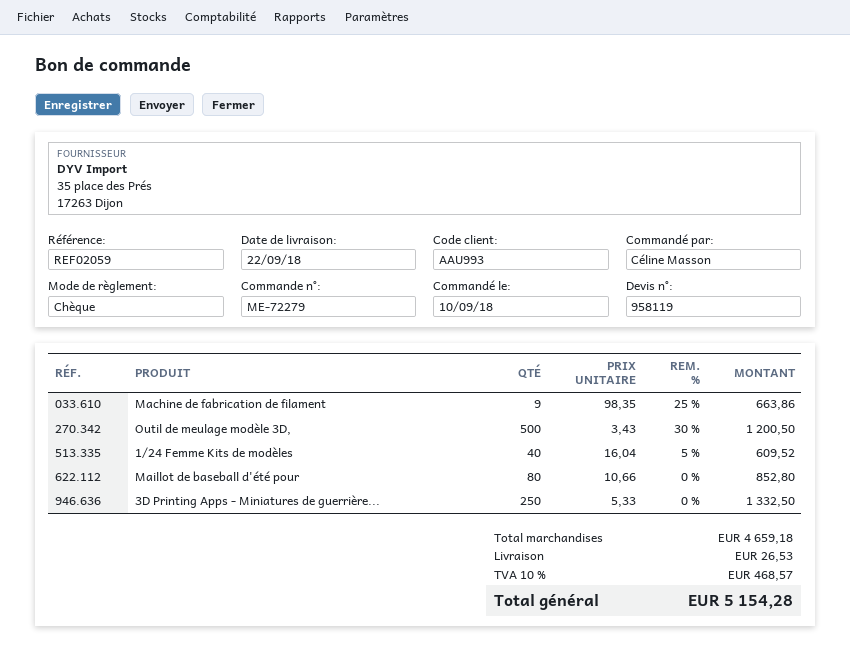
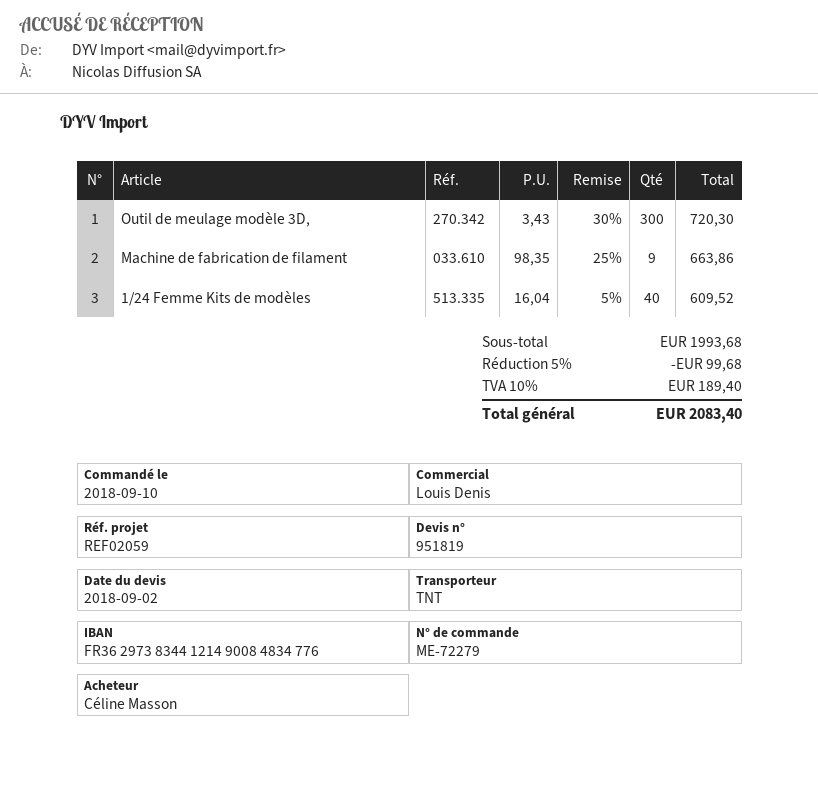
quote number: 958119 -> 951819
Outil de meulage modèle 3D,: 500 x 3.43 - 30% = 1200.50 -> 300 x 3.43 - 30% = 720.30
Maillot de baseball d'été pour: 80 x 10.66 = 852.80 -> none
3D Printing Apps - Miniatures de guerrière...: 250 x 5.33 = 1332.50 -> none
subtotal: 4659.18 -> 1993.68
discount: none -> 5% = 99.68
shipping: 26.53 -> none
tax: 10% = 468.57 -> 10% = 189.40
total: 5154.28 -> 2083.40

